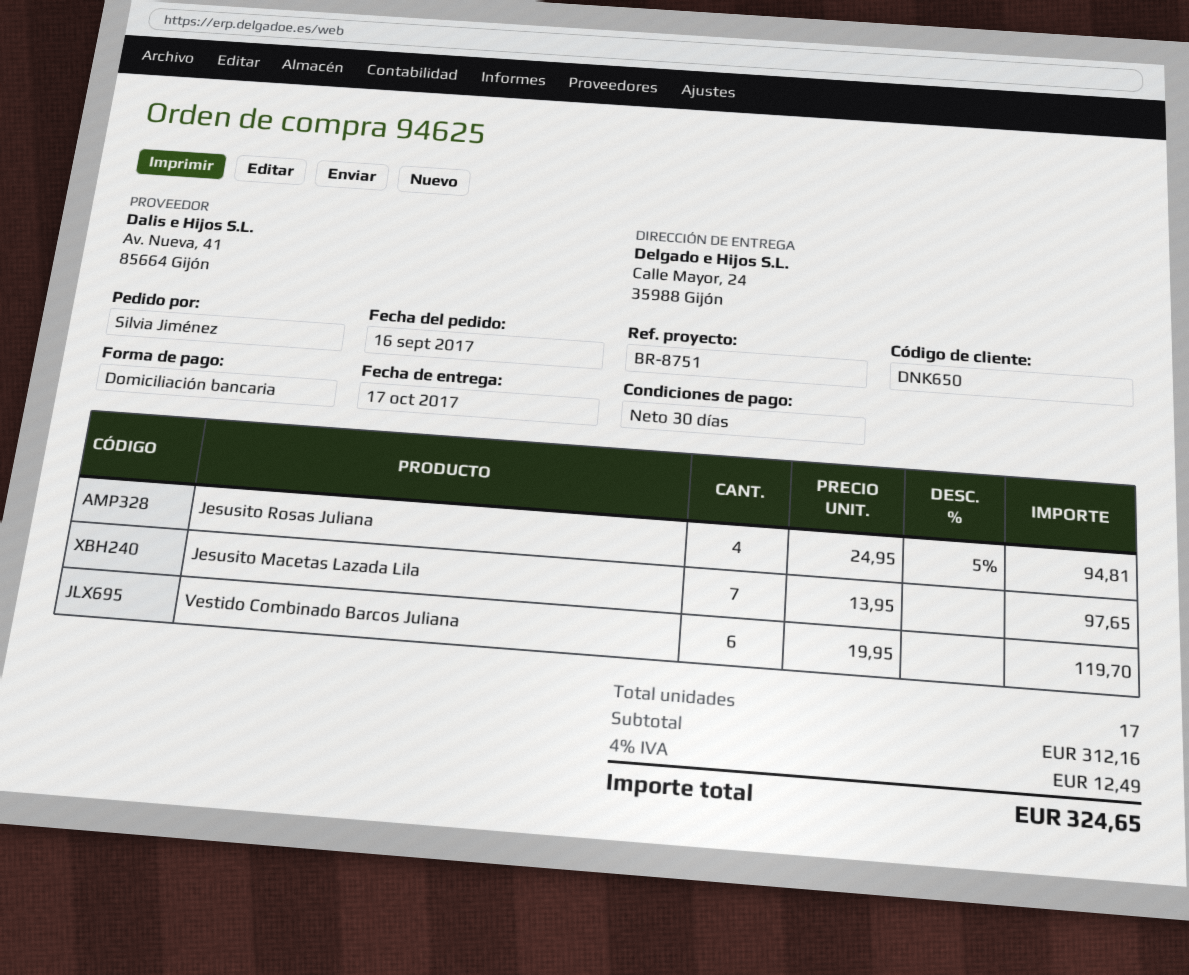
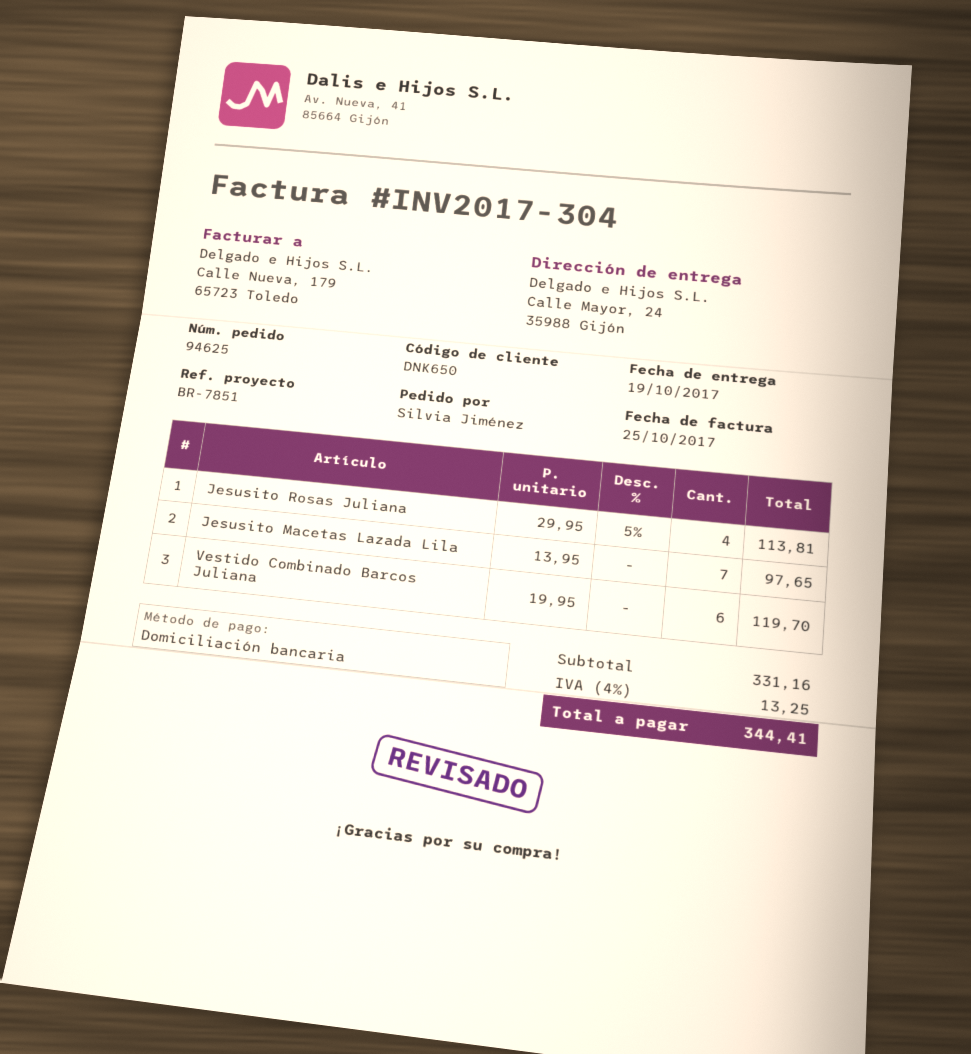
delivery date: 2017-10-17 -> 2017-10-19
reference: BR-8751 -> BR-7851
Jesusito Rosas Juliana: 4 x 24.95 - 5% = 94.81 -> 4 x 29.95 - 5% = 113.81
subtotal: 312.16 -> 331.16
tax: 4% = 12.49 -> 4% = 13.25
total: 324.65 -> 344.41

